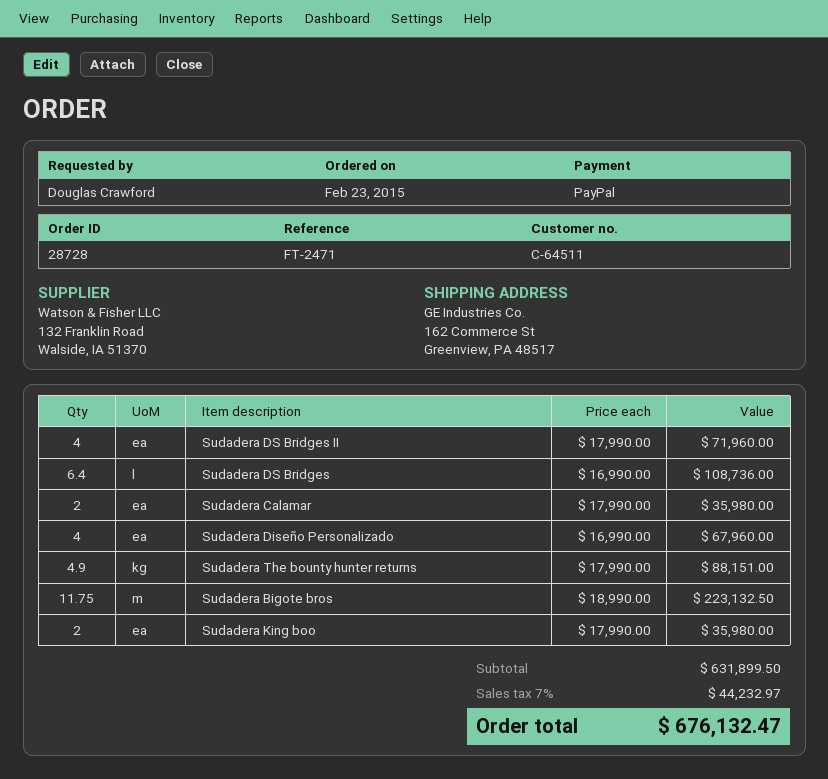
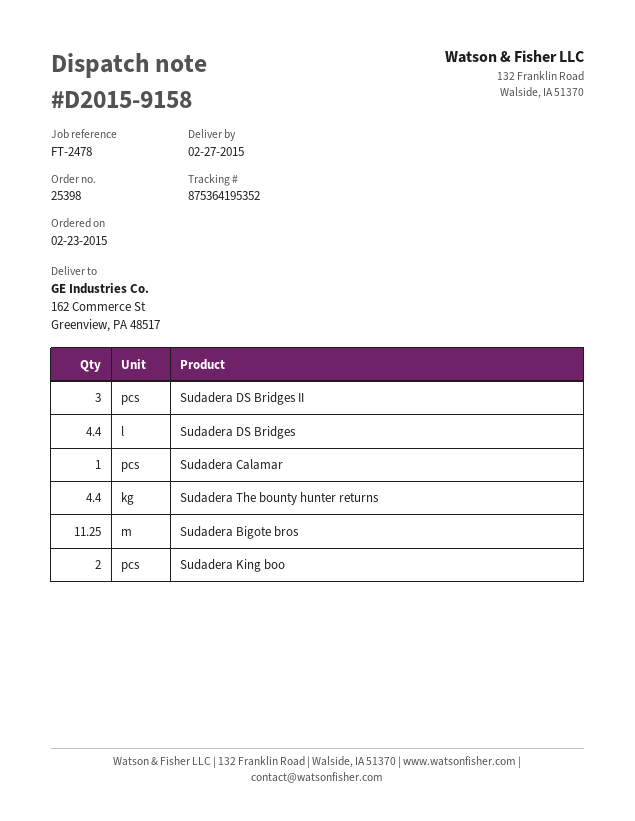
order number: 28728 -> 25398
reference: FT-2471 -> FT-2478
Sudadera DS Bridges II: 4 -> 3
Sudadera DS Bridges: 6.4 -> 4.4
Sudadera Calamar: 2 -> 1
Sudadera Diseño Personalizado: 4 -> none
Sudadera The bounty hunter returns: 4.9 -> 4.4
Sudadera Bigote bros: 11.75 -> 11.25

